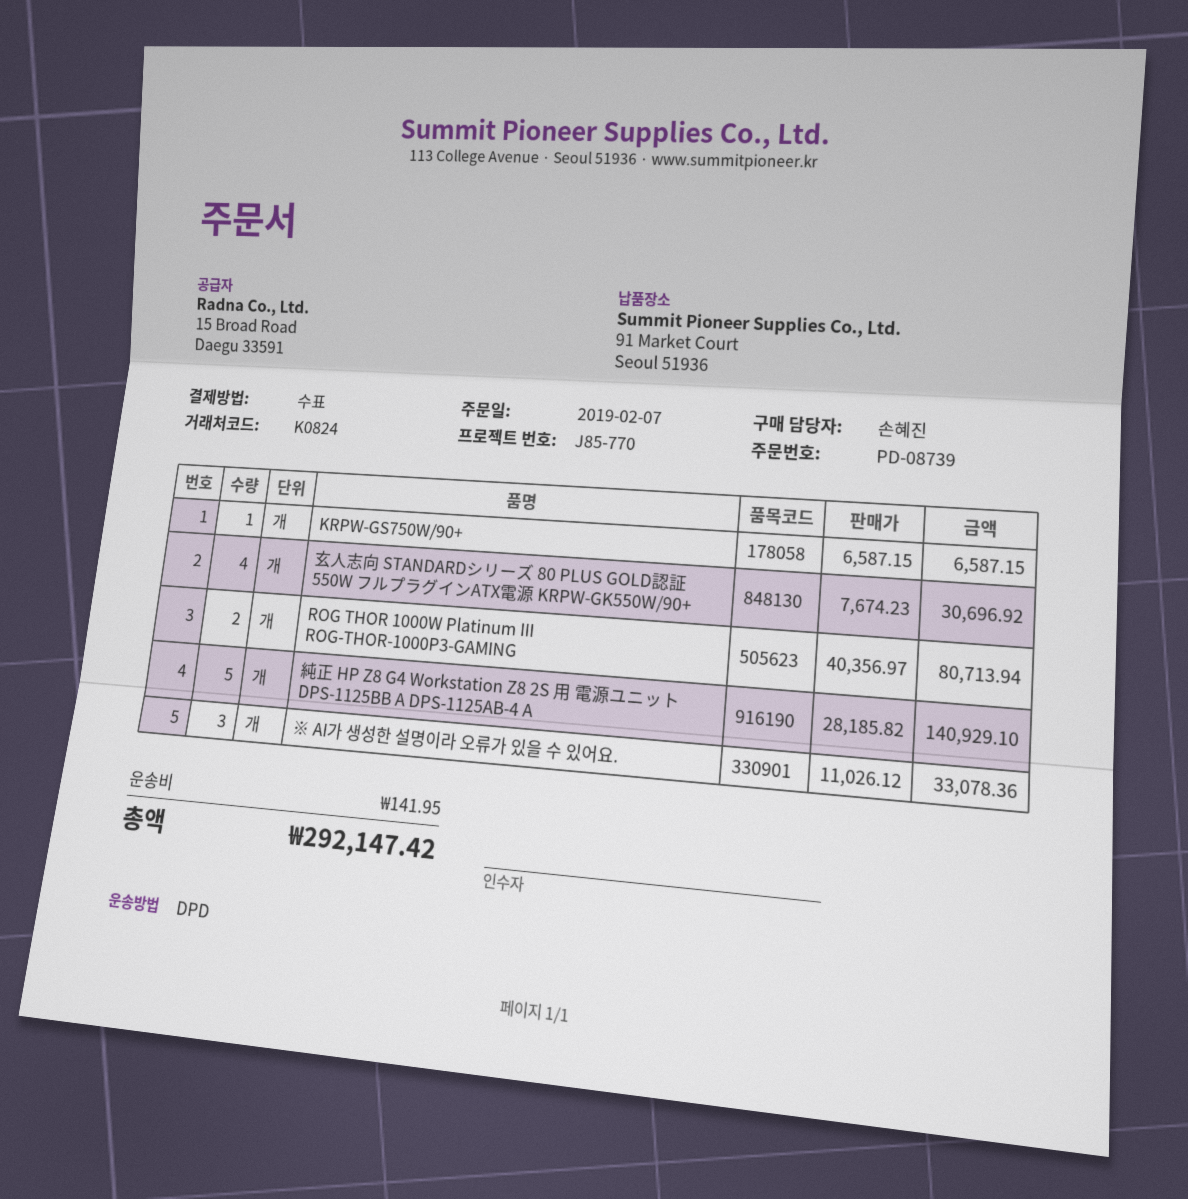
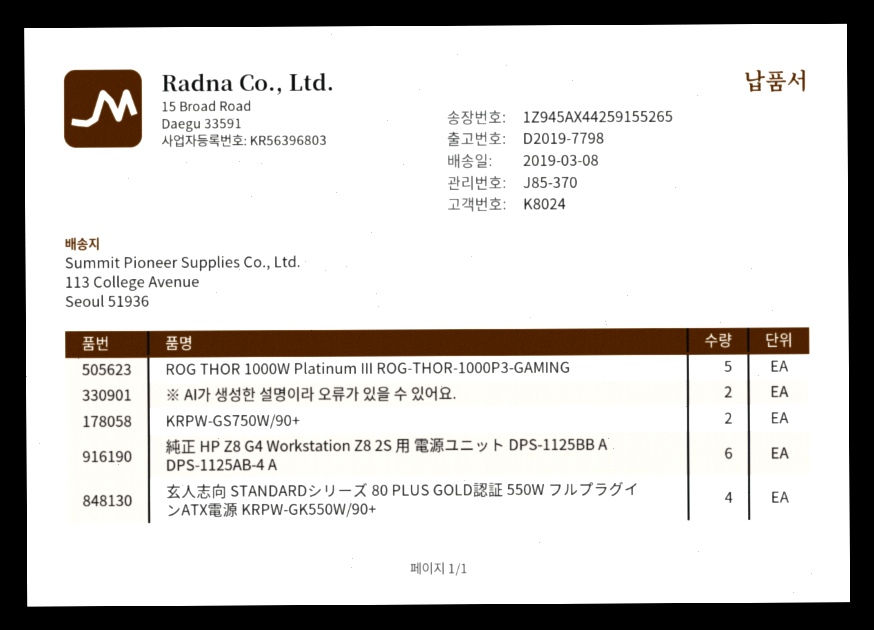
customer number: K0824 -> K8024
reference: J85-770 -> J85-370
ship to: 91 Market Court, Seoul 51936 -> 113 College Avenue, Seoul 51936
KRPW-GS750W/90+: 1 -> 2
ROG THOR 1000W Platinum III ROG-THOR-1000P3-GAMING: 2 -> 5
純正 HP Z8 G4 Workstation Z8 2S 用 電源ユニット DPS-1125BB A DPS-1125AB-4 A: 5 -> 6
※ AI가 생성한 설명이라 오류가 있을 수 있어요.: 3 -> 2

